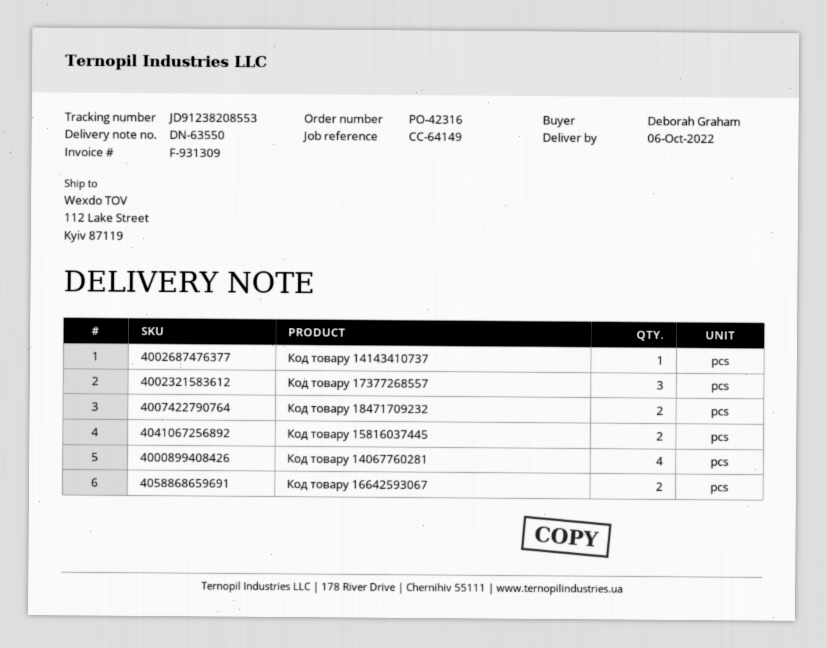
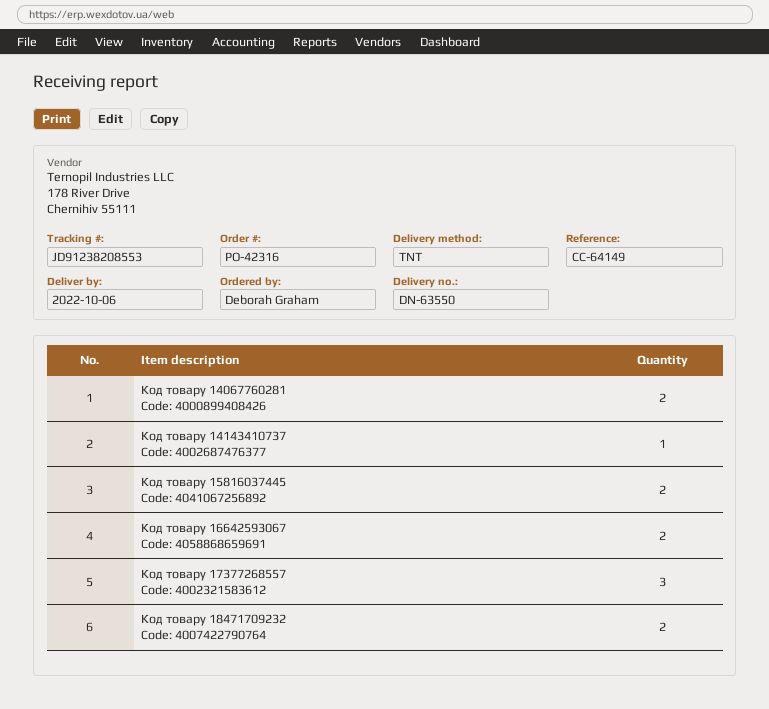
Код товару 14067760281: 4 -> 2

